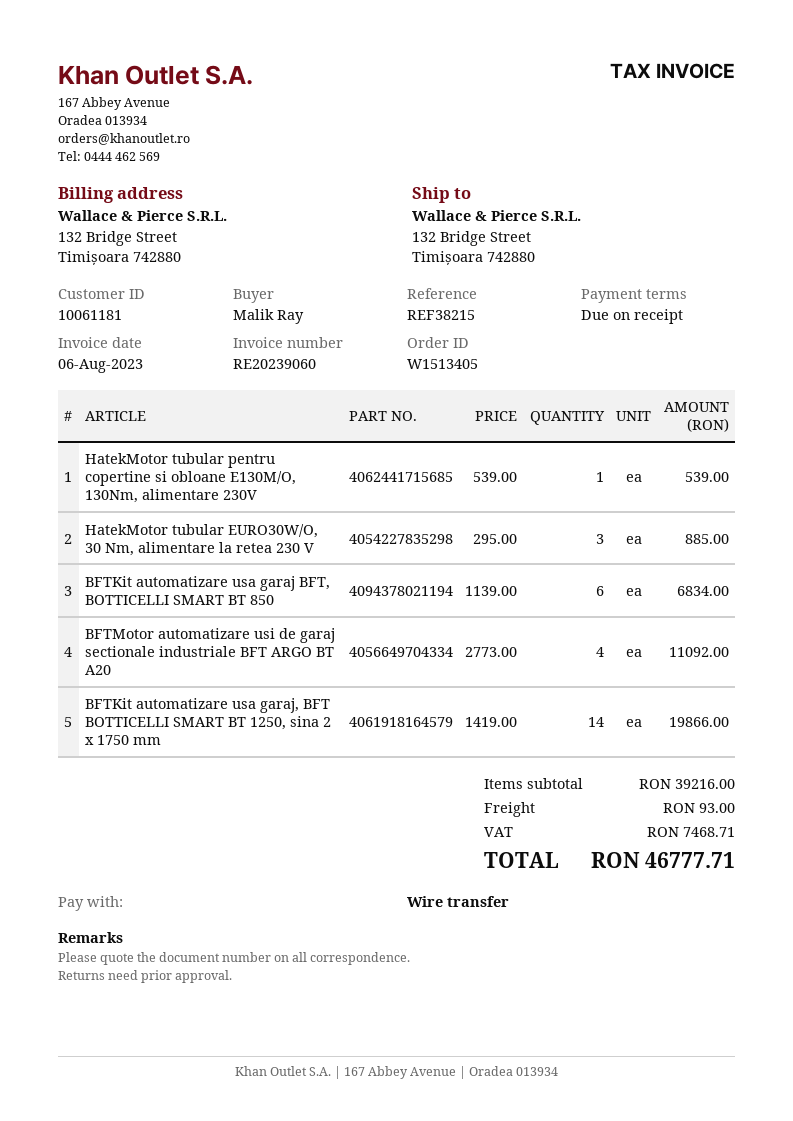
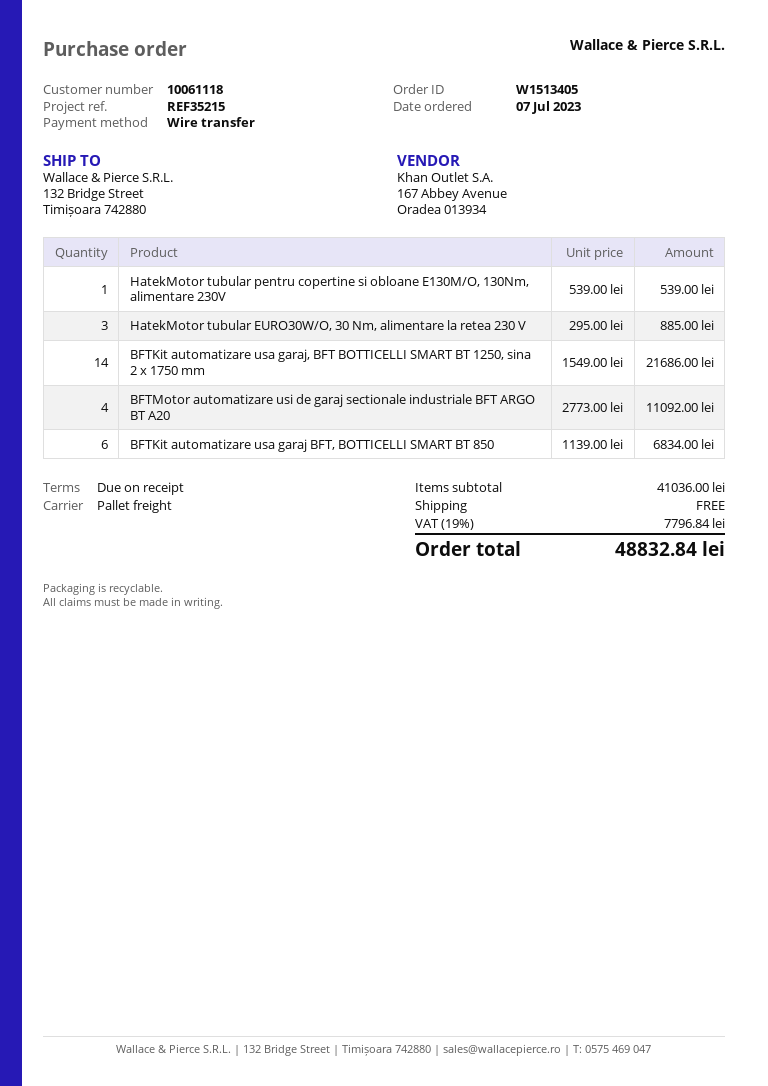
customer number: 10061181 -> 10061118
reference: REF38215 -> REF35215
BFTKit automatizare usa garaj, BFT BOTTICELLI SMART BT 1250, sina 2 x 1750 mm: 14 x 1419.00 = 19866.00 -> 14 x 1549.00 = 21686.00
subtotal: 39216.00 -> 41036.00
shipping: 93.00 -> 0.00
tax: 7468.71 -> 7796.84
total: 46777.71 -> 48832.84

